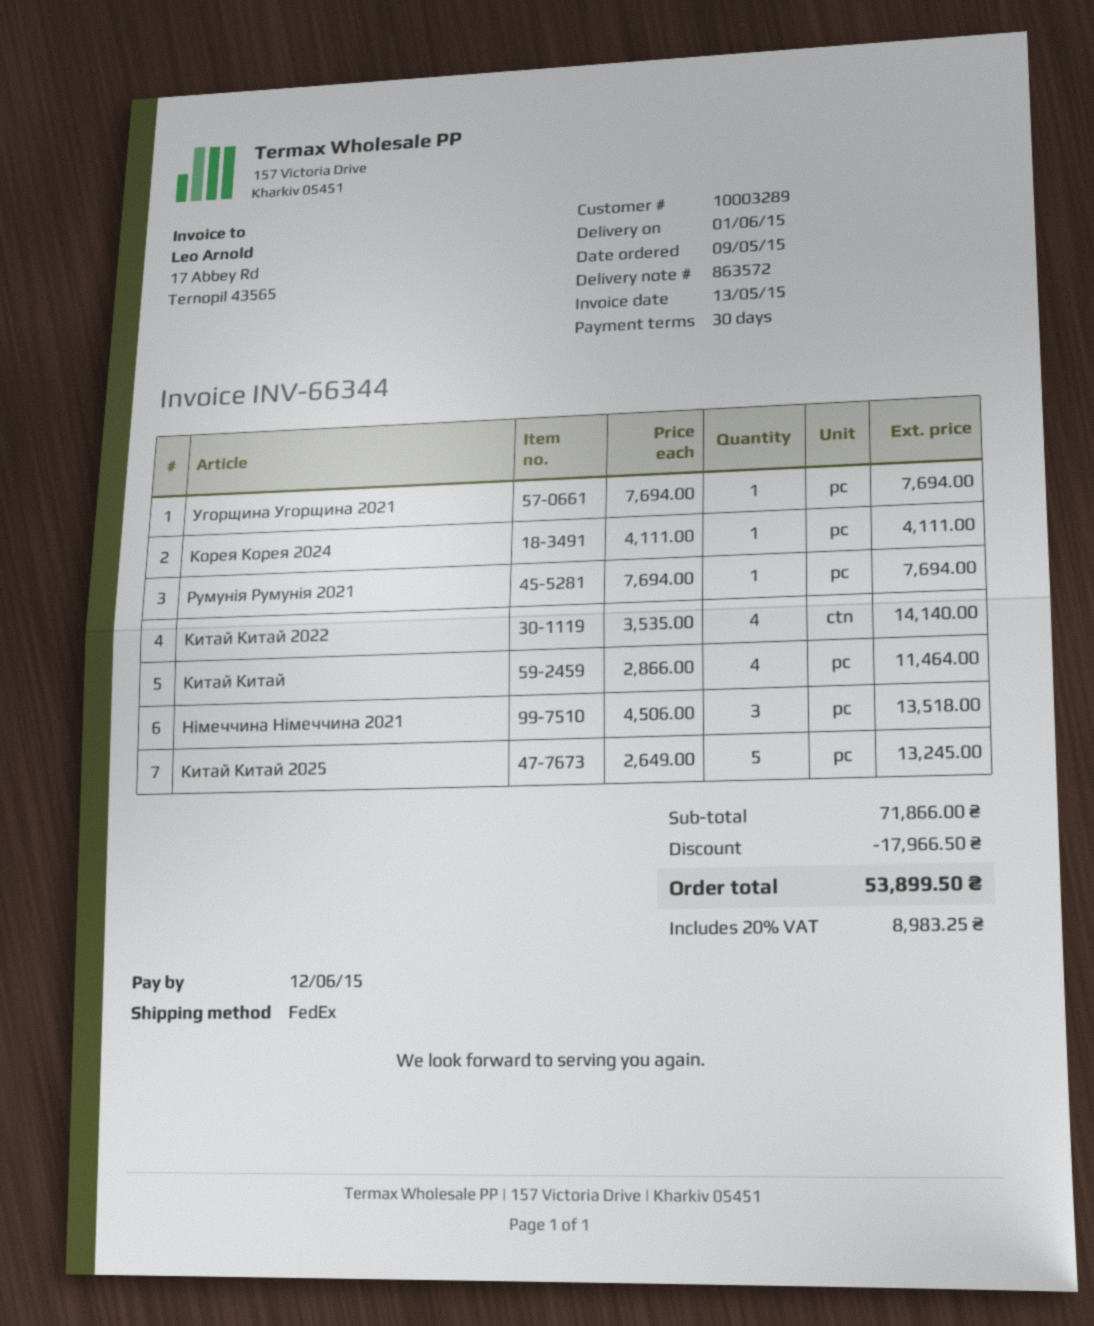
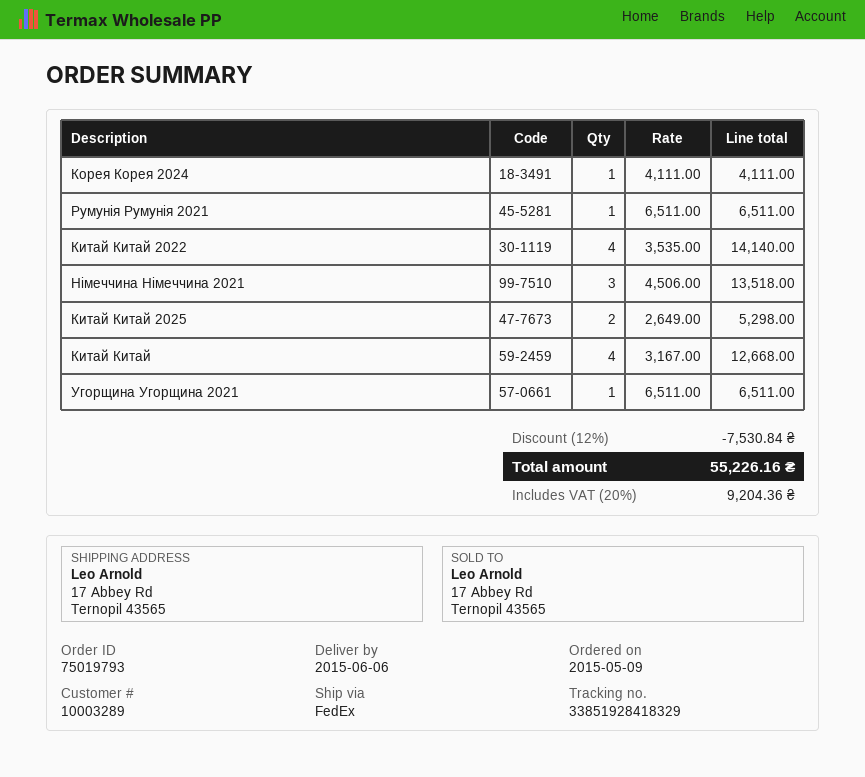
delivery date: 2015-06-01 -> 2015-06-06
Угорщина Угорщина 2021: 1 x 7694.00 = 7694.00 -> 1 x 6511.00 = 6511.00
Румунія Румунія 2021: 1 x 7694.00 = 7694.00 -> 1 x 6511.00 = 6511.00
Китай Китай: 4 x 2866.00 = 11464.00 -> 4 x 3167.00 = 12668.00
Китай Китай 2025: 5 x 2649.00 = 13245.00 -> 2 x 2649.00 = 5298.00
discount: 17966.50 -> 7530.84
tax: 20% = 8983.25 -> 20% = 9204.36
total: 53899.50 -> 55226.16

